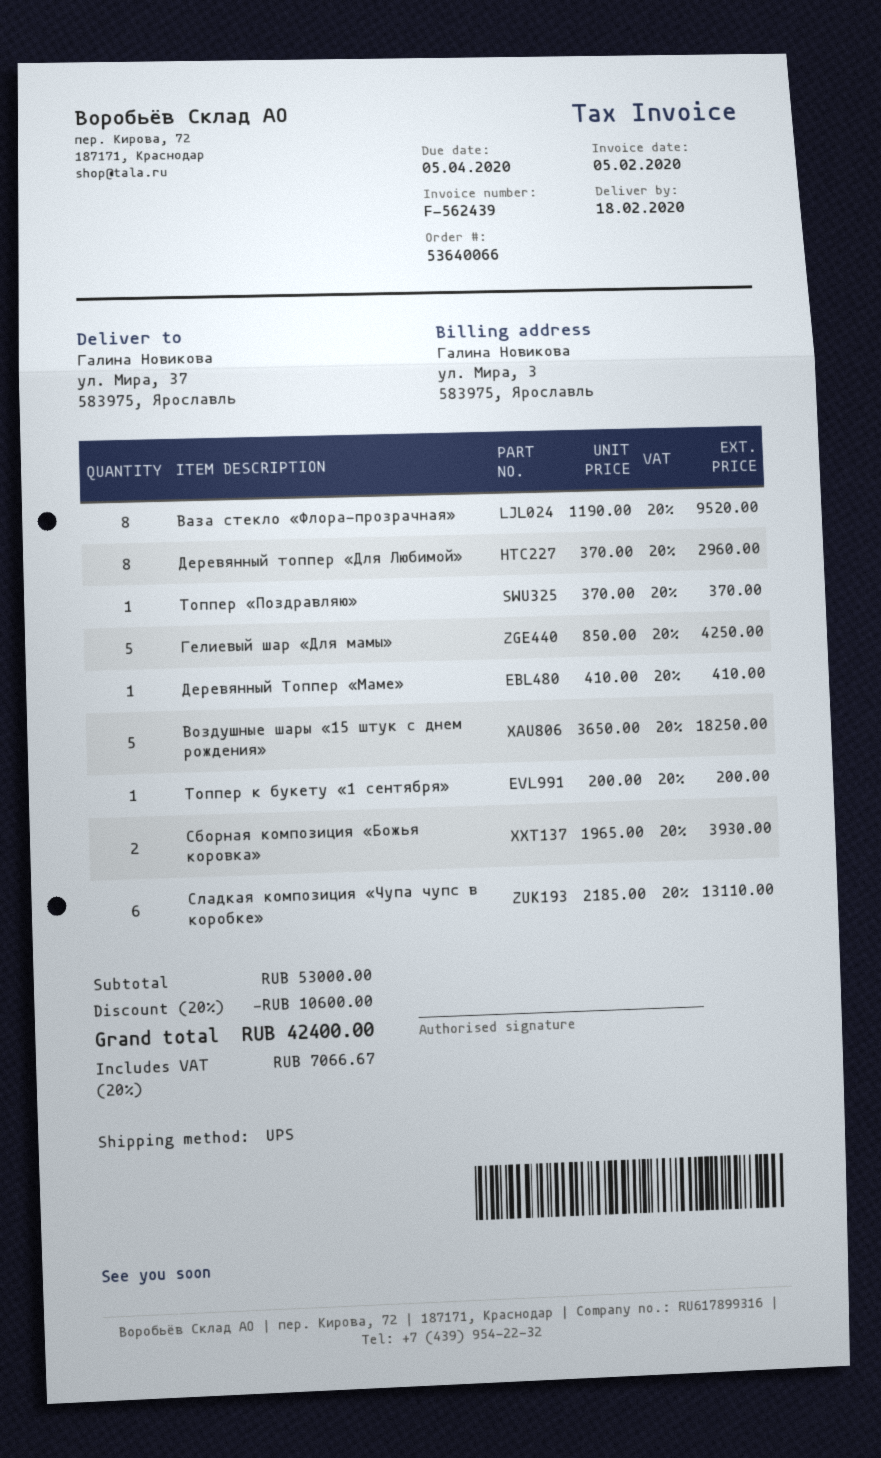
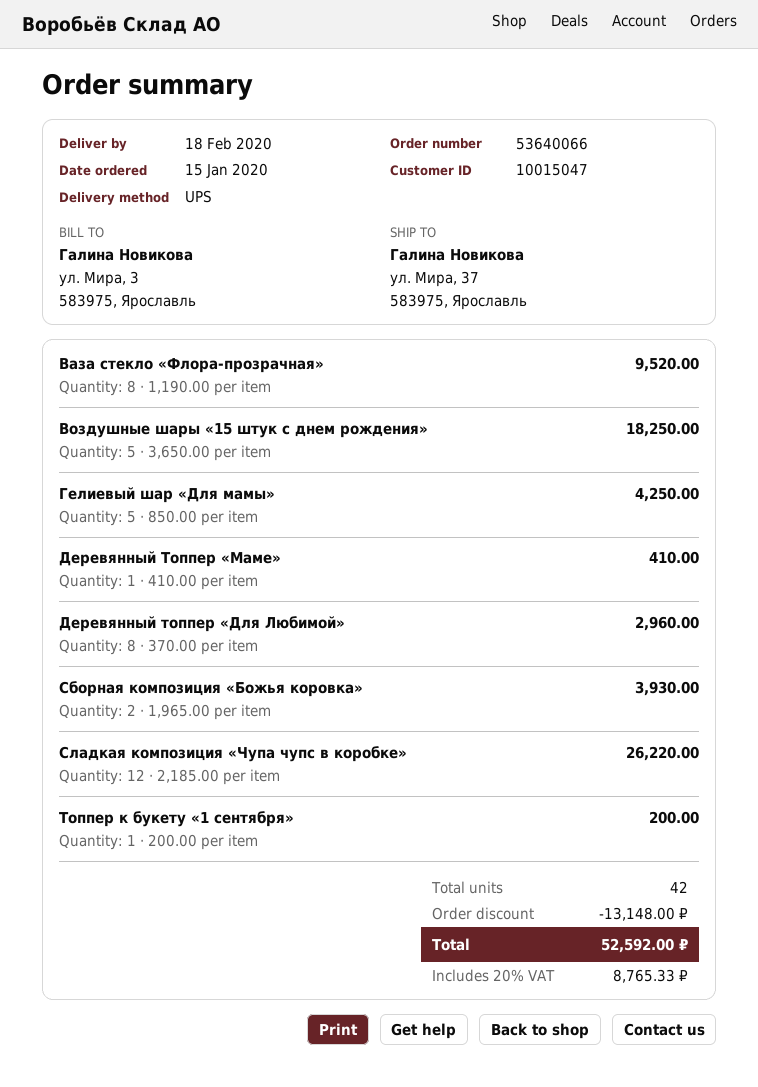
Топпер «Поздравляю»: 1 x 370.00 = 370.00 -> none
Сладкая композиция «Чупа чупс в коробке»: 6 x 2185.00 = 13110.00 -> 12 x 2185.00 = 26220.00
discount: 10600.00 -> 13148.00
tax: 20% = 7066.67 -> 20% = 8765.33
total: 42400.00 -> 52592.00

